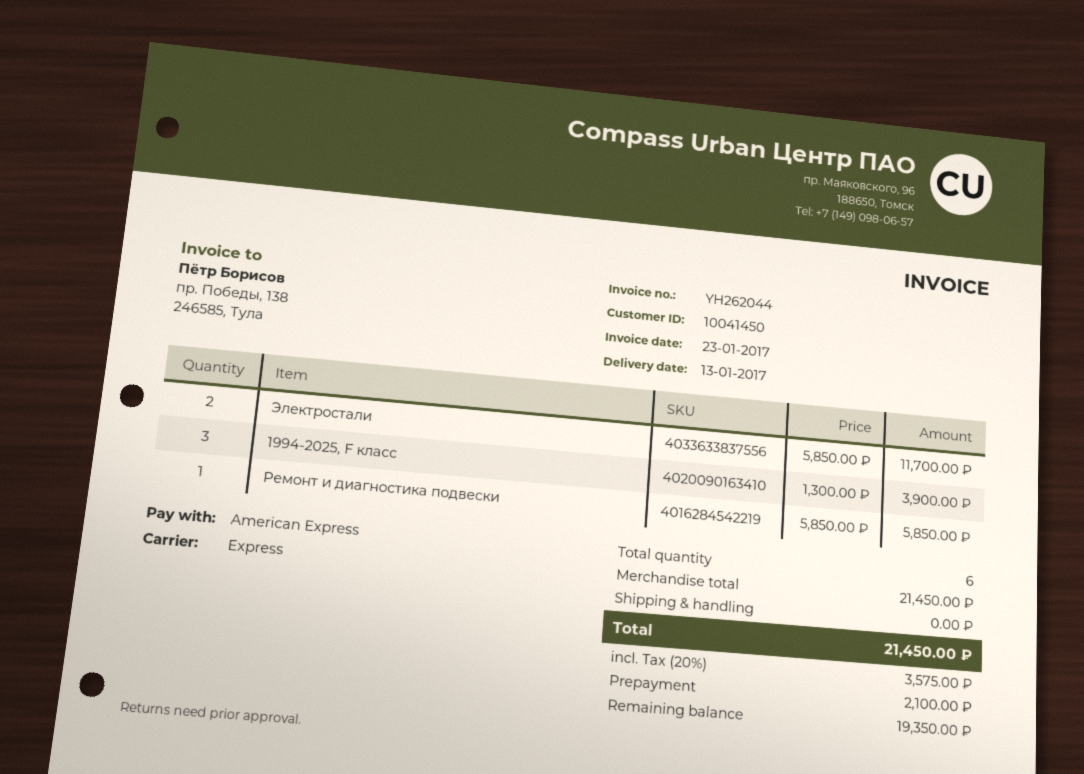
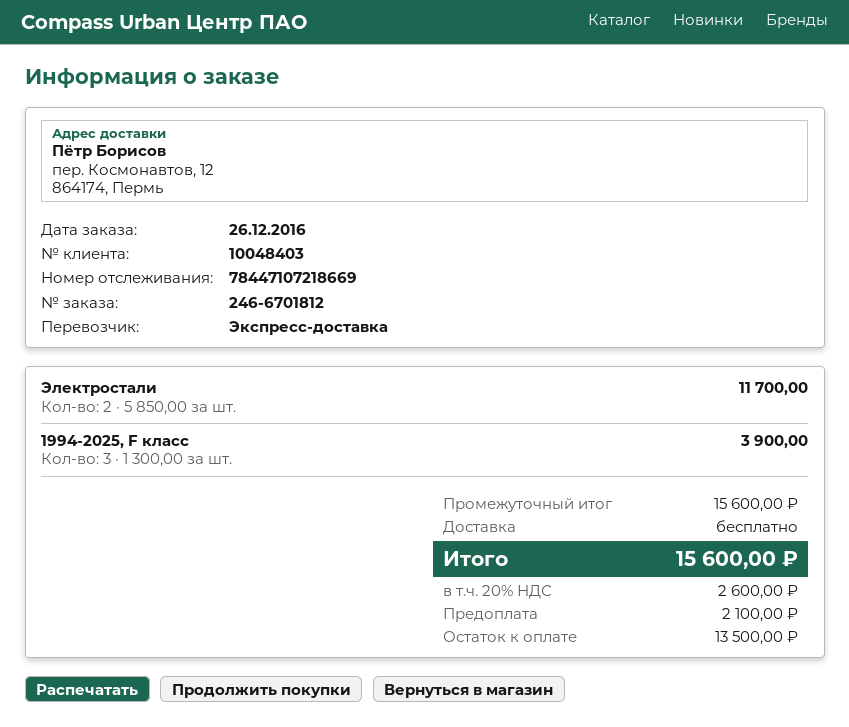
customer number: 10041450 -> 10048403
Ремонт и диагностика подвески: 1 x 5850.00 = 5850.00 -> none
subtotal: 21450.00 -> 15600.00
tax: 20% = 3575.00 -> 20% = 2600.00
total: 21450.00 -> 15600.00
balance: 19350.00 -> 13500.00

